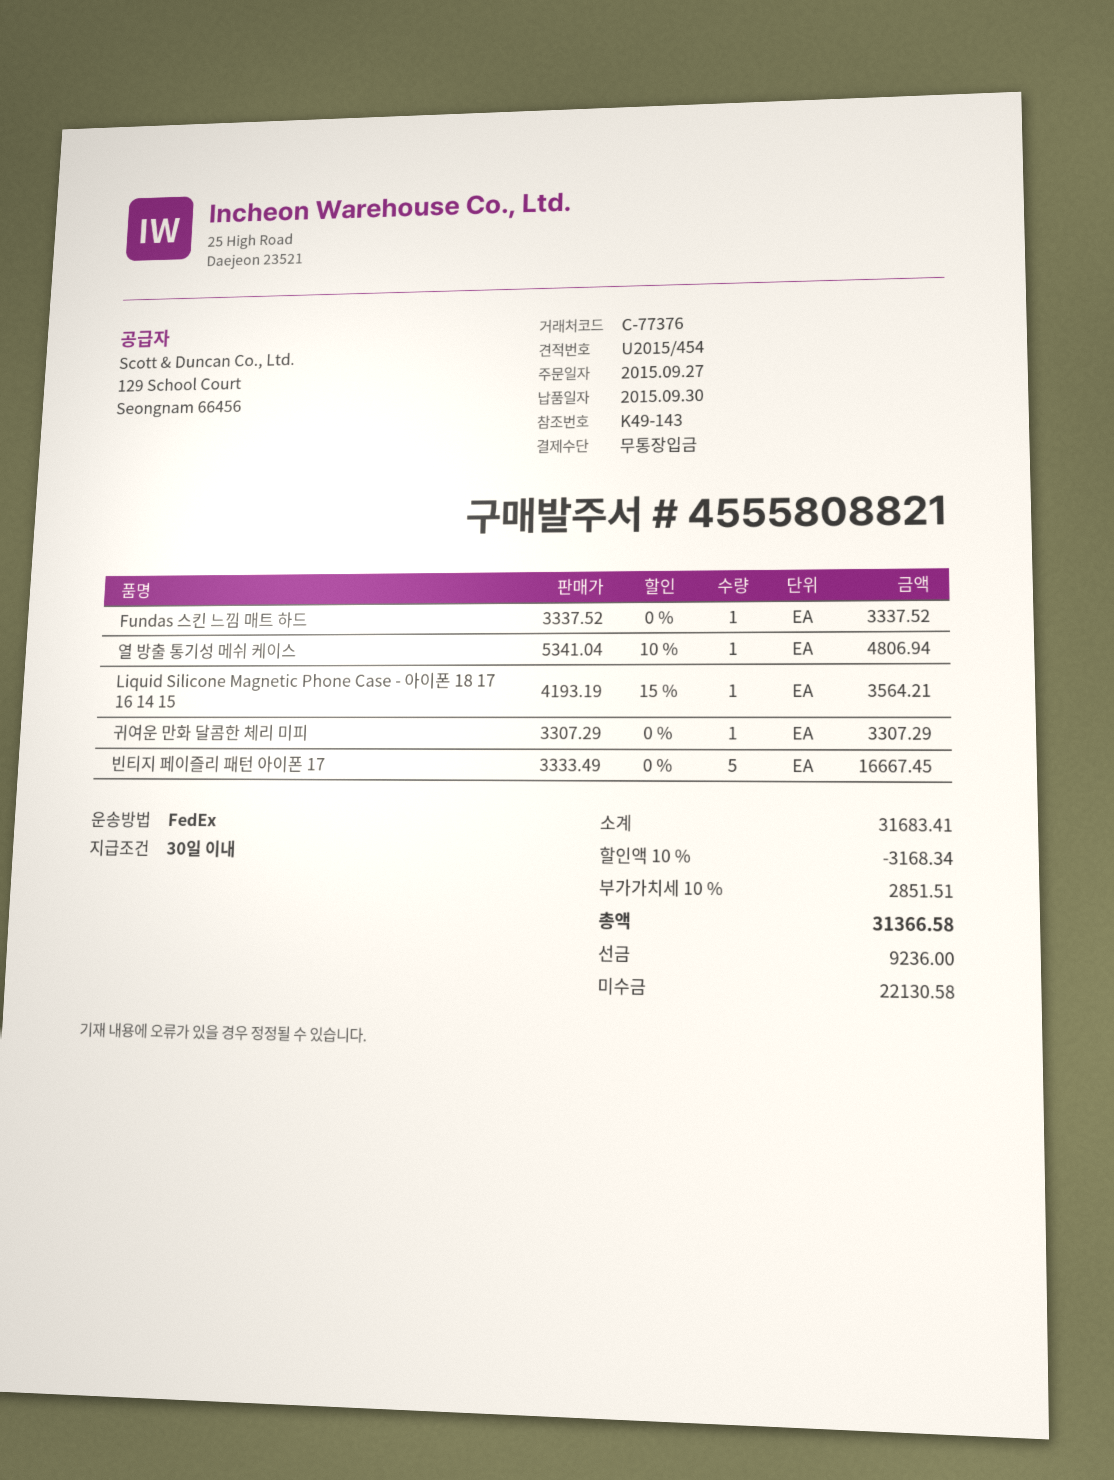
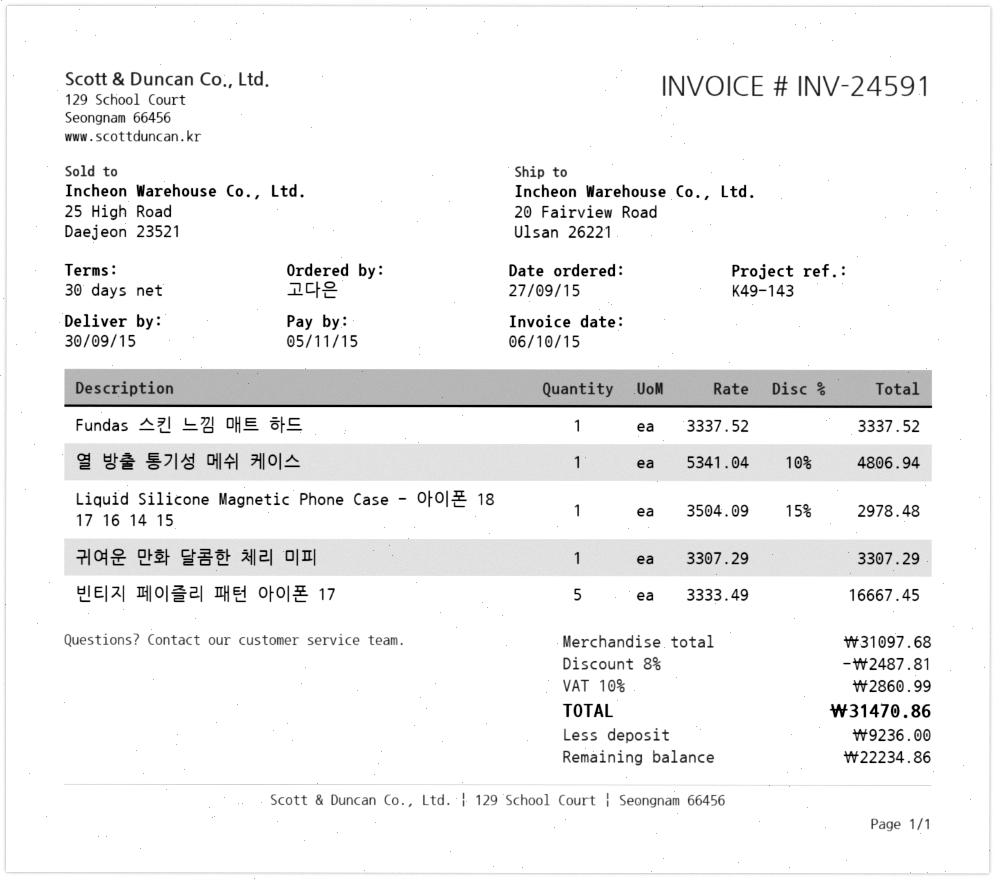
Liquid Silicone Magnetic Phone Case - 아이폰 18 17 16 14 15: 1 x 4193.19 - 15% = 3564.21 -> 1 x 3504.09 - 15% = 2978.48
subtotal: 31683.41 -> 31097.68
discount: 10% = 3168.34 -> 8% = 2487.81
tax: 10% = 2851.51 -> 10% = 2860.99
total: 31366.58 -> 31470.86
balance: 22130.58 -> 22234.86

